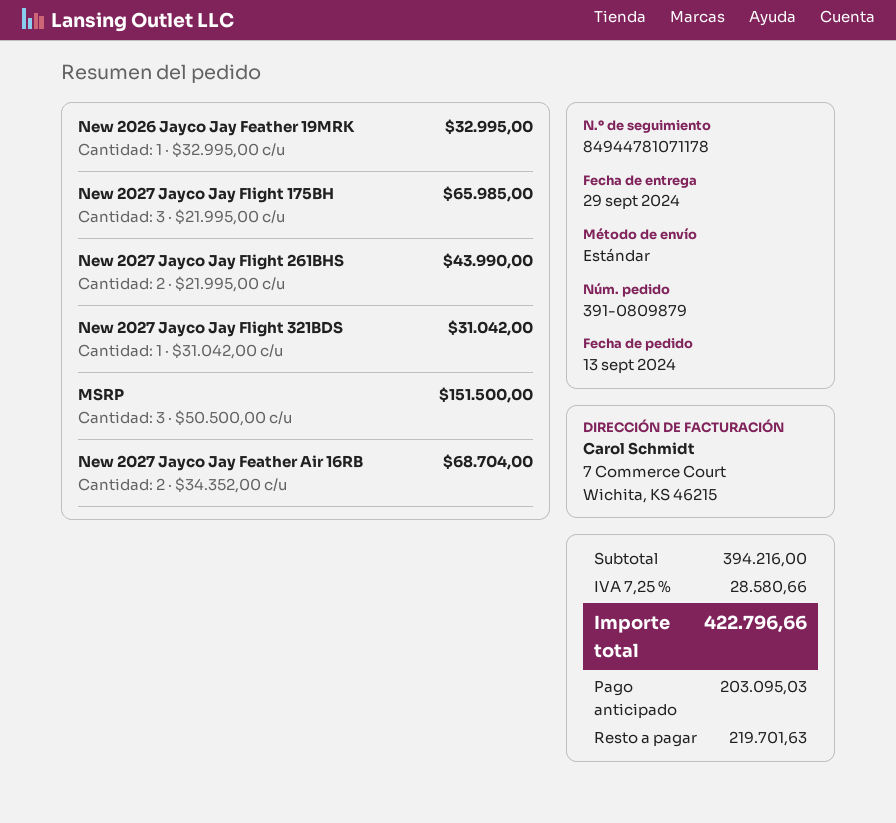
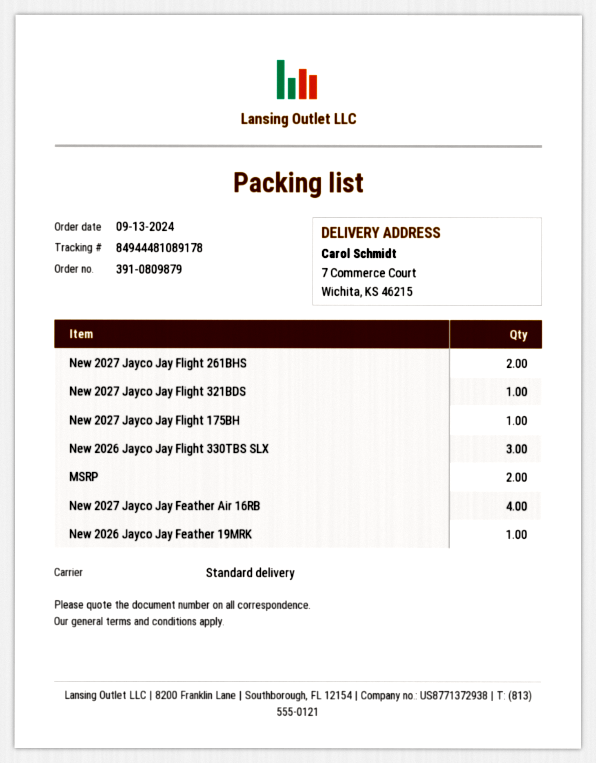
tracking number: 84944781071178 -> 84944481089178
New 2027 Jayco Jay Flight 175BH: 3 -> 1
MSRP: 3 -> 2
New 2027 Jayco Jay Feather Air 16RB: 2 -> 4
New 2026 Jayco Jay Flight 330TBS SLX: none -> 3

